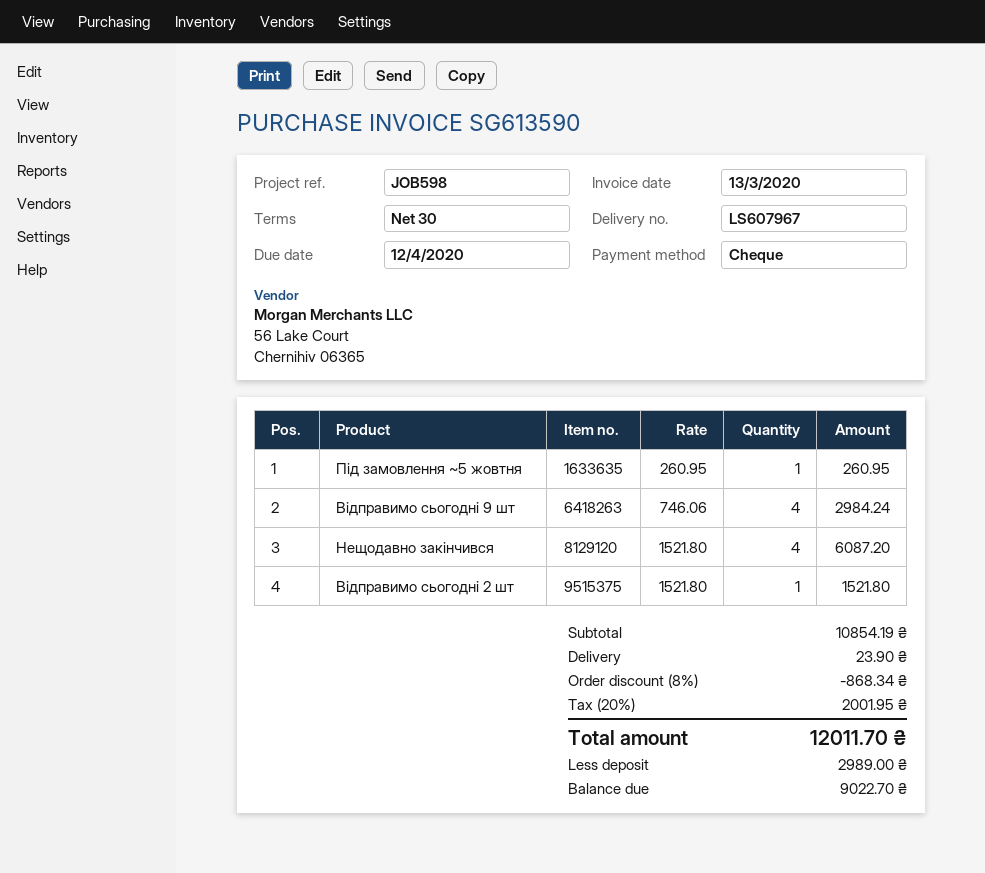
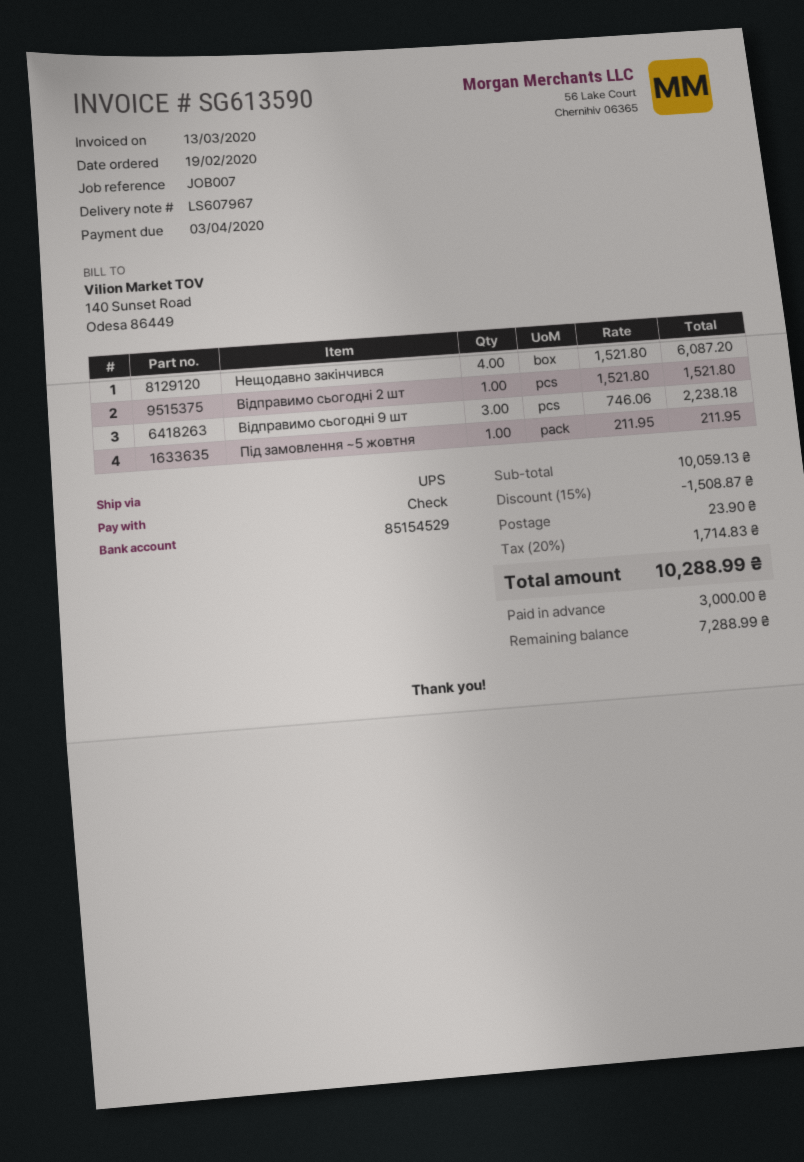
due date: 2020-04-12 -> 2020-04-03
reference: JOB598 -> JOB007
Під замовлення ~5 жовтня: 1 x 260.95 = 260.95 -> 1 x 211.95 = 211.95
Відправимо сьогодні 9 шт: 4 x 746.06 = 2984.24 -> 3 x 746.06 = 2238.18
subtotal: 10854.19 -> 10059.13
discount: 8% = 868.34 -> 15% = 1508.87
tax: 20% = 2001.95 -> 20% = 1714.83
total: 12011.70 -> 10288.99
deposit: 2989.00 -> 3000.00
balance: 9022.70 -> 7288.99

